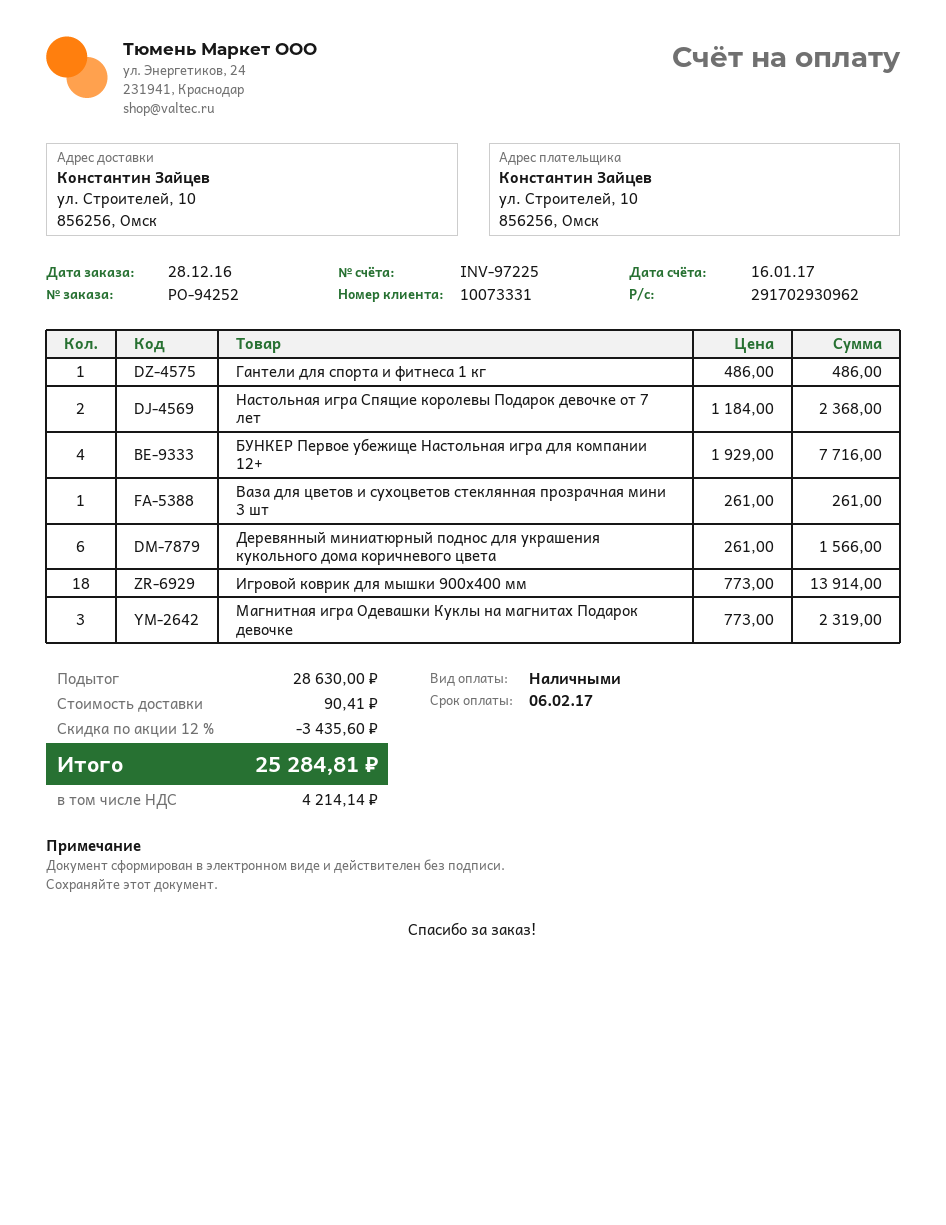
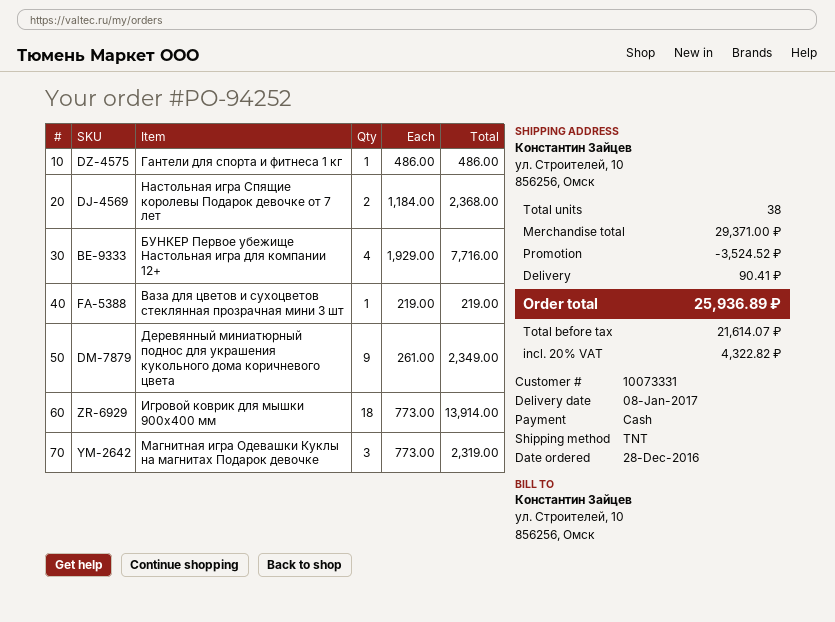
Ваза для цветов и сухоцветов стеклянная прозрачная мини 3 шт: 1 x 261.00 = 261.00 -> 1 x 219.00 = 219.00
Деревянный миниатюрный поднос для украшения кукольного дома коричневого цвета: 6 x 261.00 = 1566.00 -> 9 x 261.00 = 2349.00
subtotal: 28630.00 -> 29371.00
discount: 3435.60 -> 3524.52
tax: 4214.14 -> 4322.82
total: 25284.81 -> 25936.89

